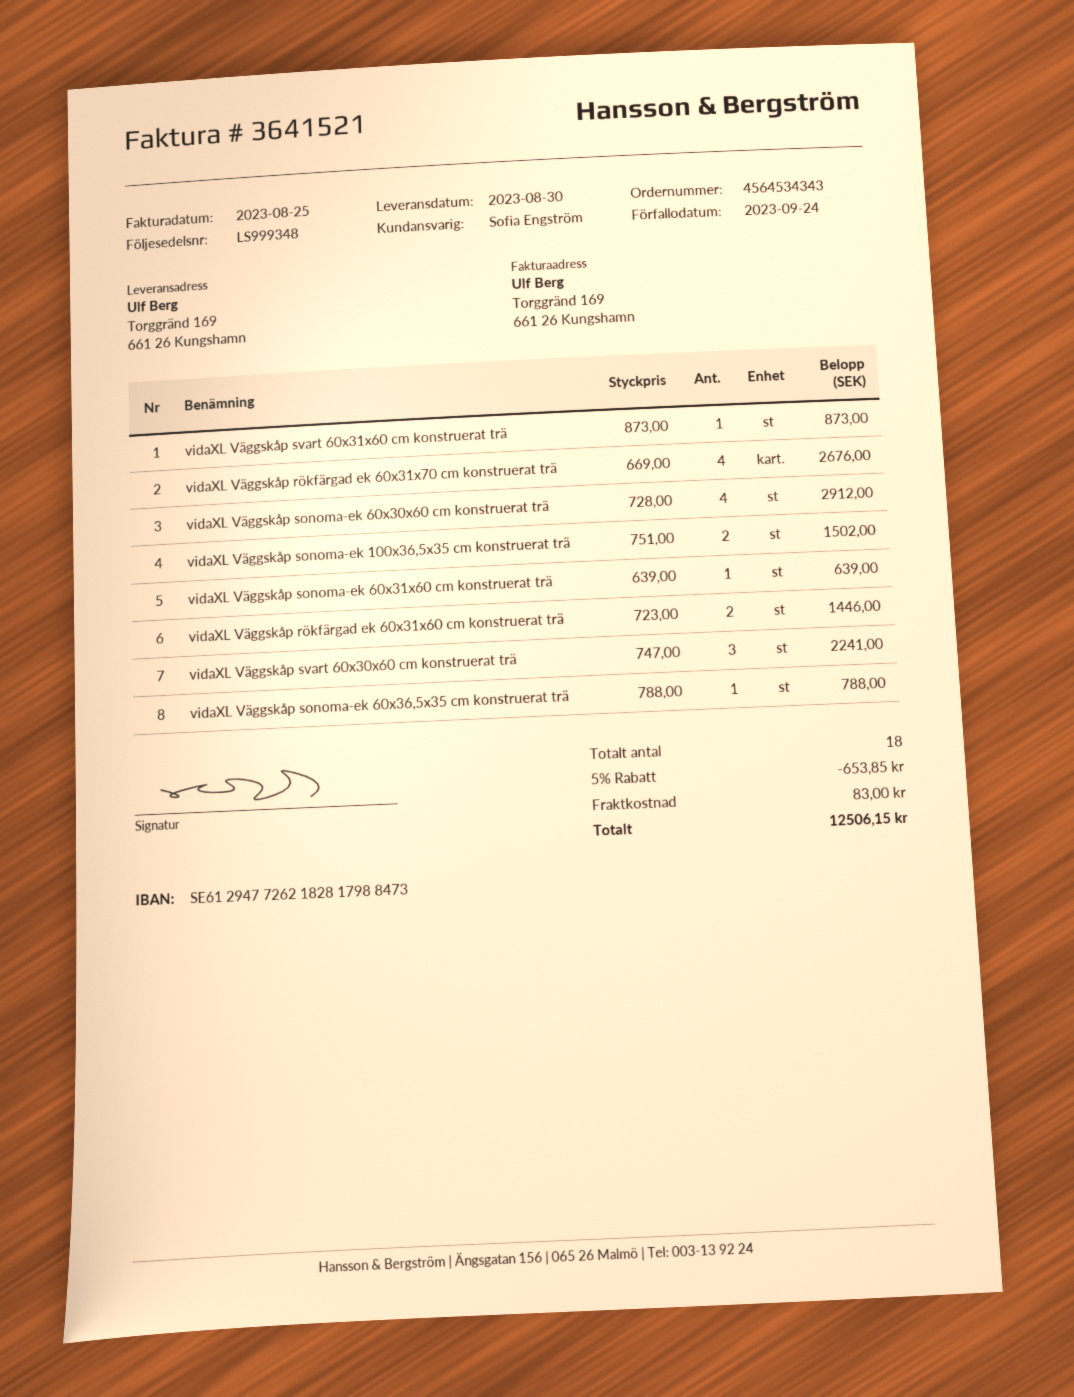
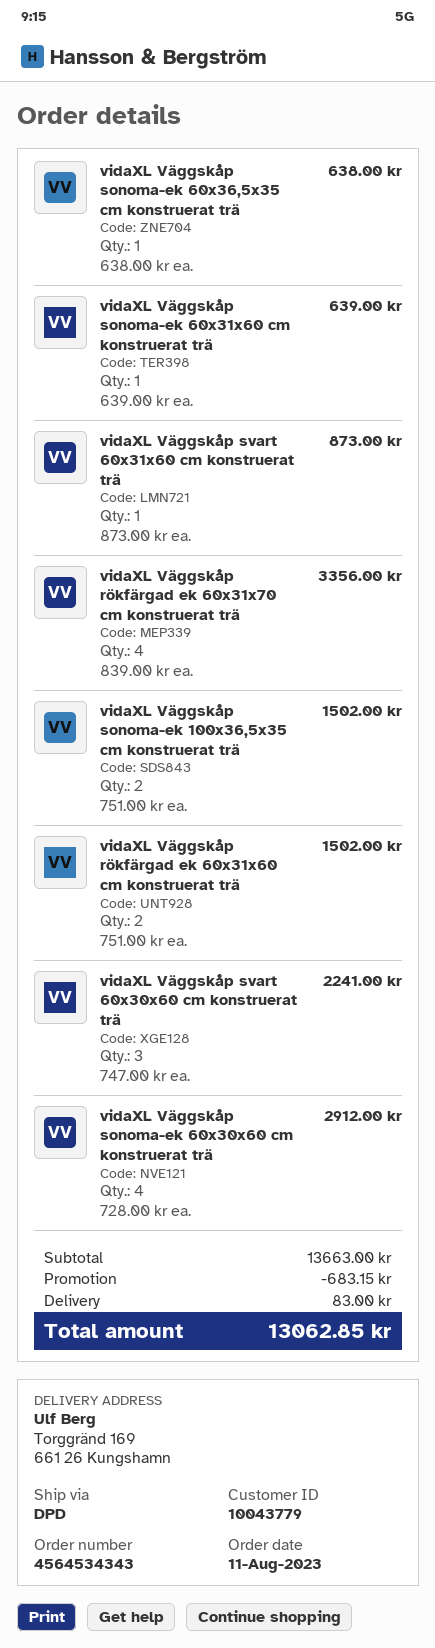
vidaXL Väggskåp rökfärgad ek 60x31x70 cm konstruerat trä: 4 x 669.00 = 2676.00 -> 4 x 839.00 = 3356.00
vidaXL Väggskåp rökfärgad ek 60x31x60 cm konstruerat trä: 2 x 723.00 = 1446.00 -> 2 x 751.00 = 1502.00
vidaXL Väggskåp sonoma-ek 60x36,5x35 cm konstruerat trä: 1 x 788.00 = 788.00 -> 1 x 638.00 = 638.00
discount: 653.85 -> 683.15
total: 12506.15 -> 13062.85

